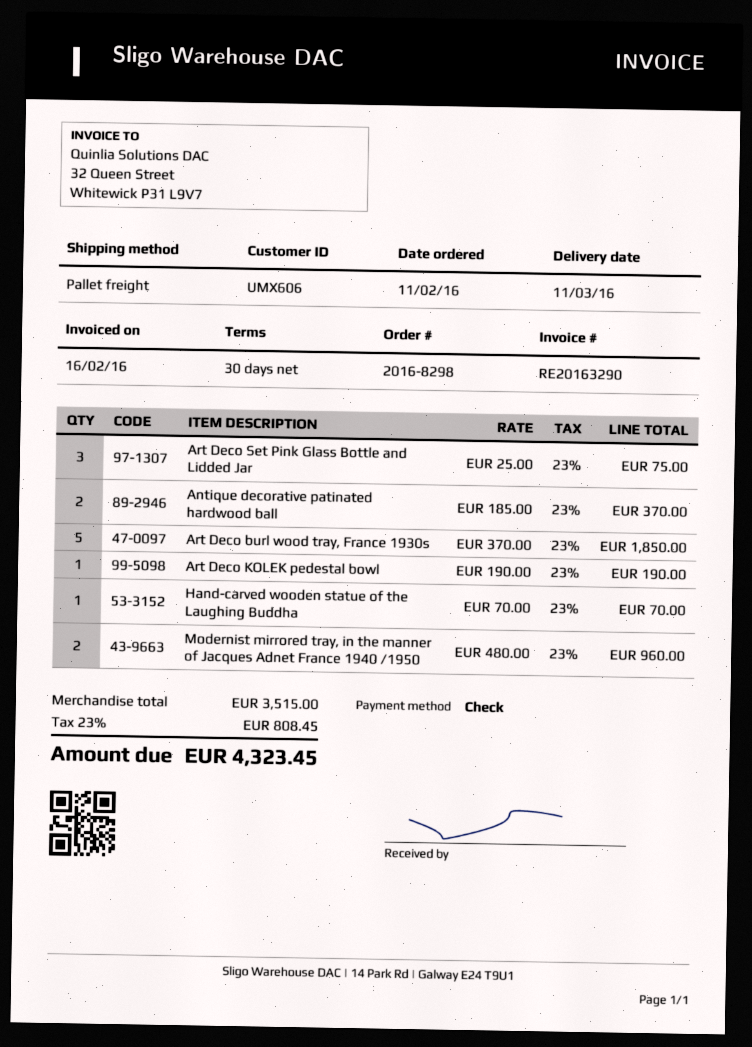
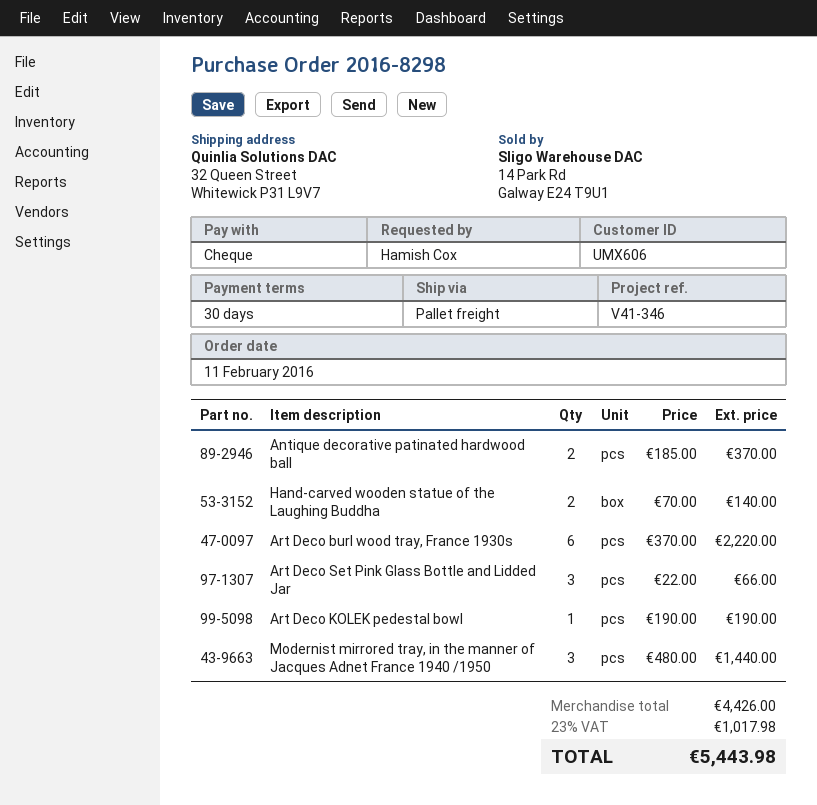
Art Deco Set Pink Glass Bottle and Lidded Jar: 3 x 25.00 = 75.00 -> 3 x 22.00 = 66.00
Art Deco burl wood tray, France 1930s: 5 x 370.00 = 1850.00 -> 6 x 370.00 = 2220.00
Hand-carved wooden statue of the Laughing Buddha: 1 x 70.00 = 70.00 -> 2 x 70.00 = 140.00
Modernist mirrored tray, in the manner of Jacques Adnet France 1940 /1950: 2 x 480.00 = 960.00 -> 3 x 480.00 = 1440.00
subtotal: 3515.00 -> 4426.00
tax: 23% = 808.45 -> 23% = 1017.98
total: 4323.45 -> 5443.98

